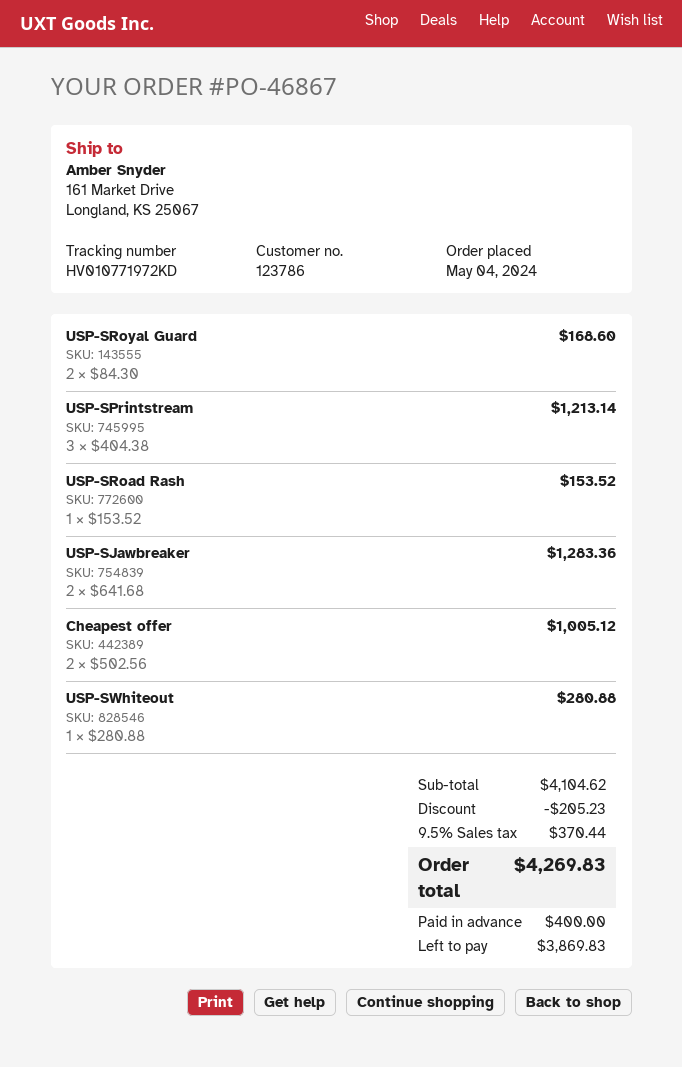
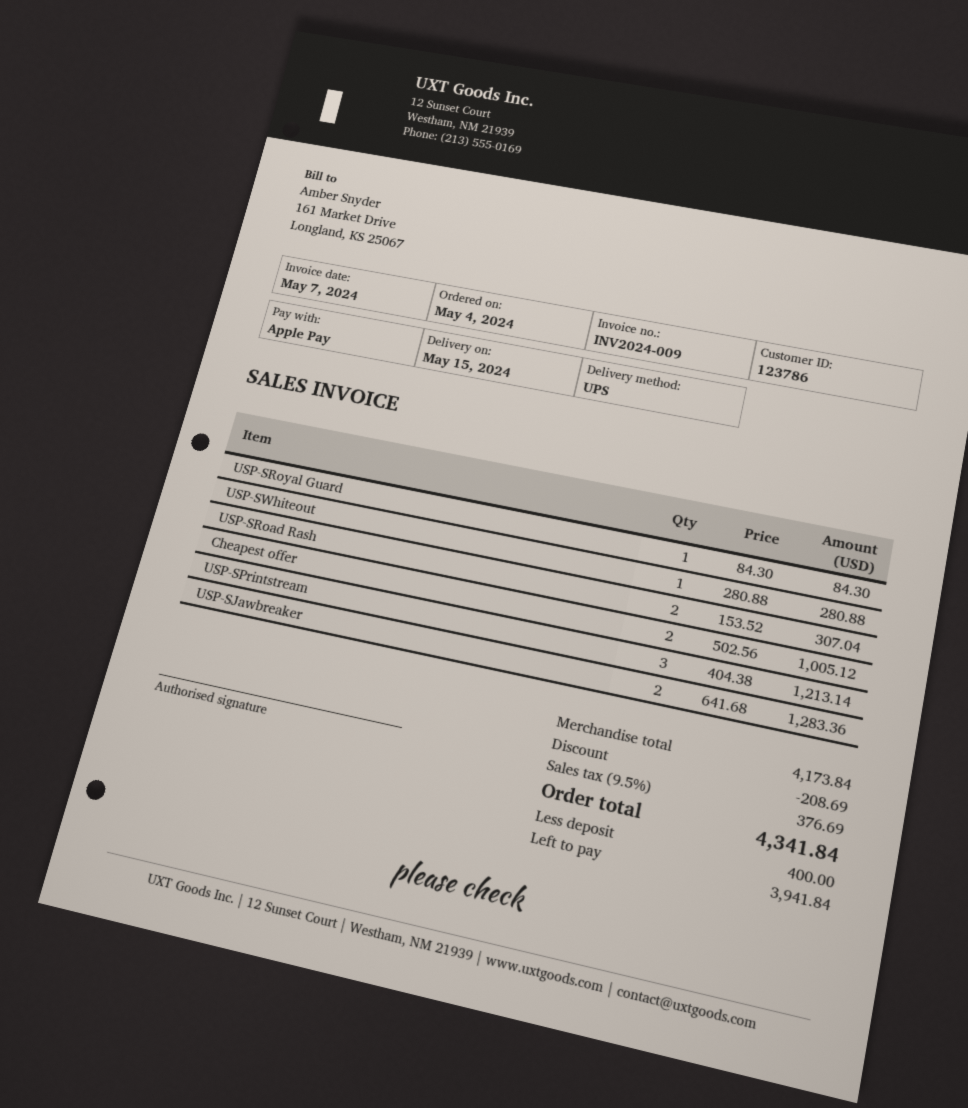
USP-SRoyal Guard: 2 x 84.30 = 168.60 -> 1 x 84.30 = 84.30
USP-SRoad Rash: 1 x 153.52 = 153.52 -> 2 x 153.52 = 307.04
subtotal: 4104.62 -> 4173.84
discount: 205.23 -> 208.69
tax: 9.5% = 370.44 -> 9.5% = 376.69
total: 4269.83 -> 4341.84
balance: 3869.83 -> 3941.84

